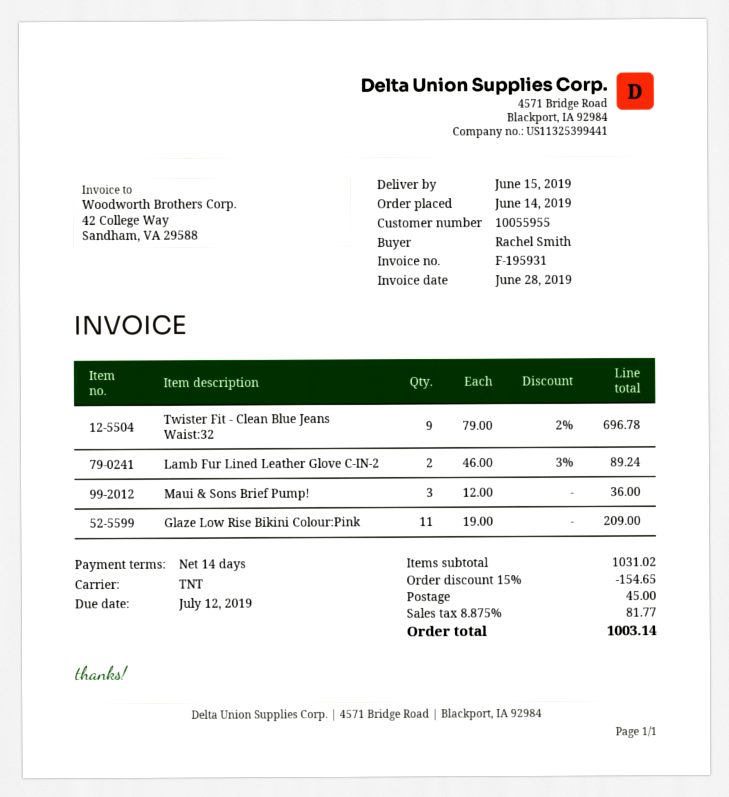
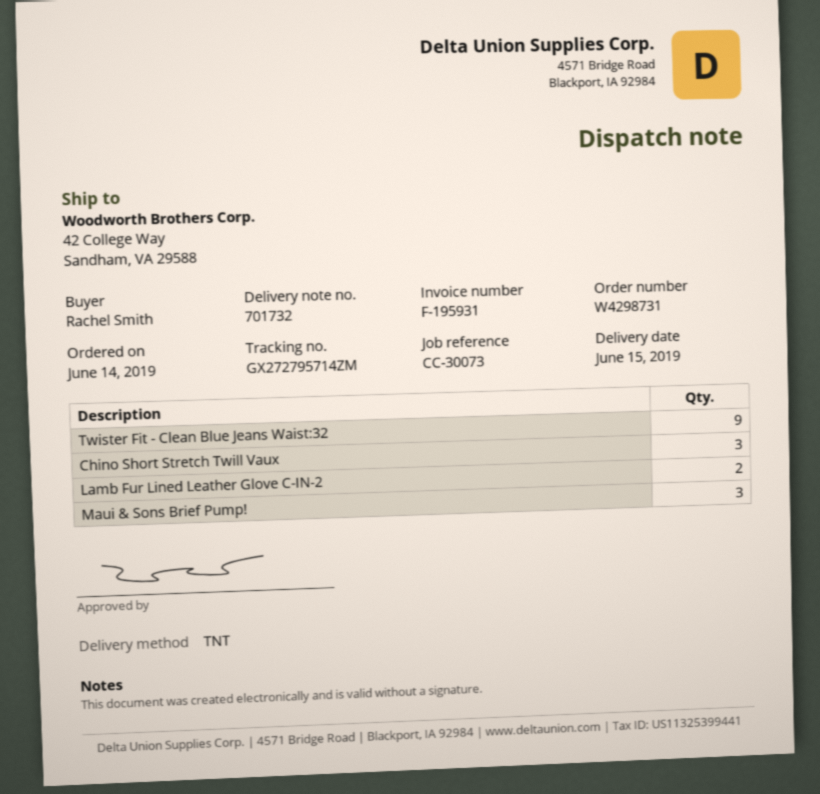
Glaze Low Rise Bikini Colour:Pink: 11 -> none
Chino Short Stretch Twill Vaux: none -> 3

